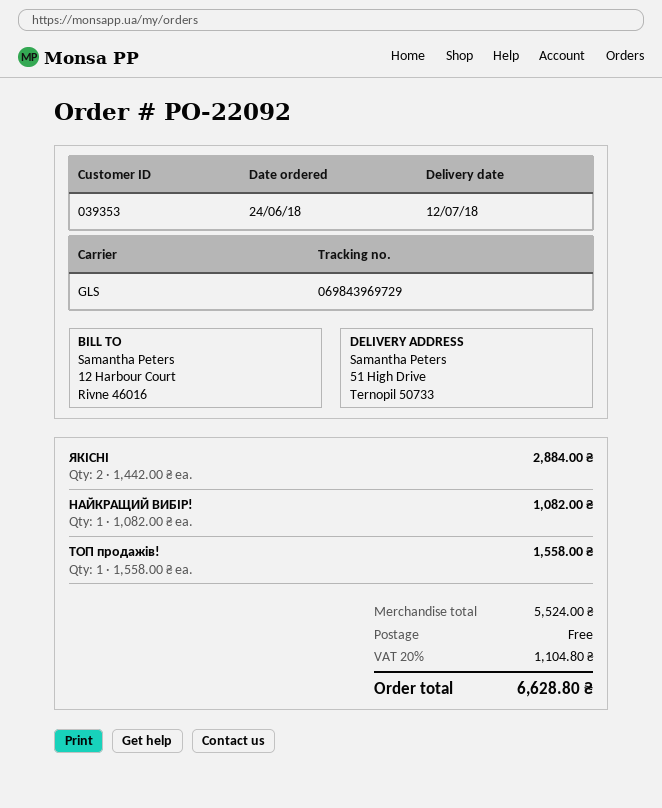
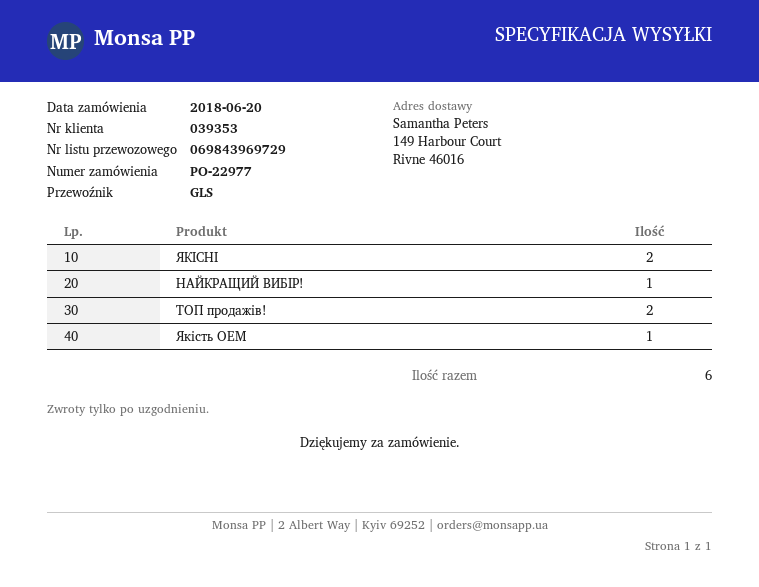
order number: PO-22092 -> PO-22977
order date: 2018-06-24 -> 2018-06-20
ship to: 51 High Drive, Ternopil 50733 -> 149 Harbour Court, Rivne 46016
ТОП продажів!: 1 -> 2
Якість OEM: none -> 1

